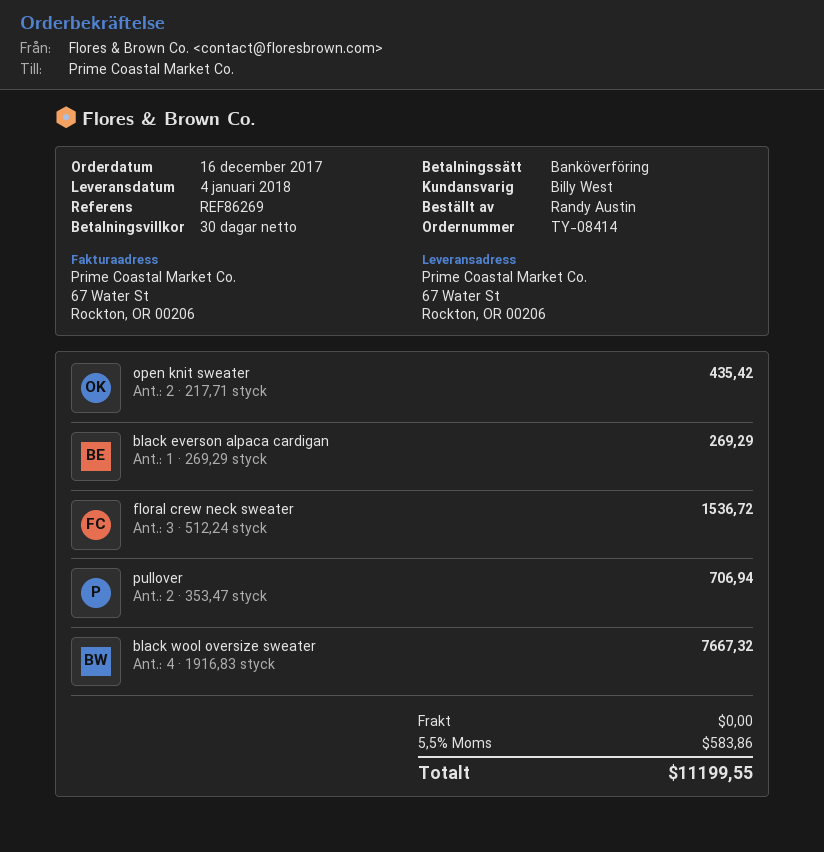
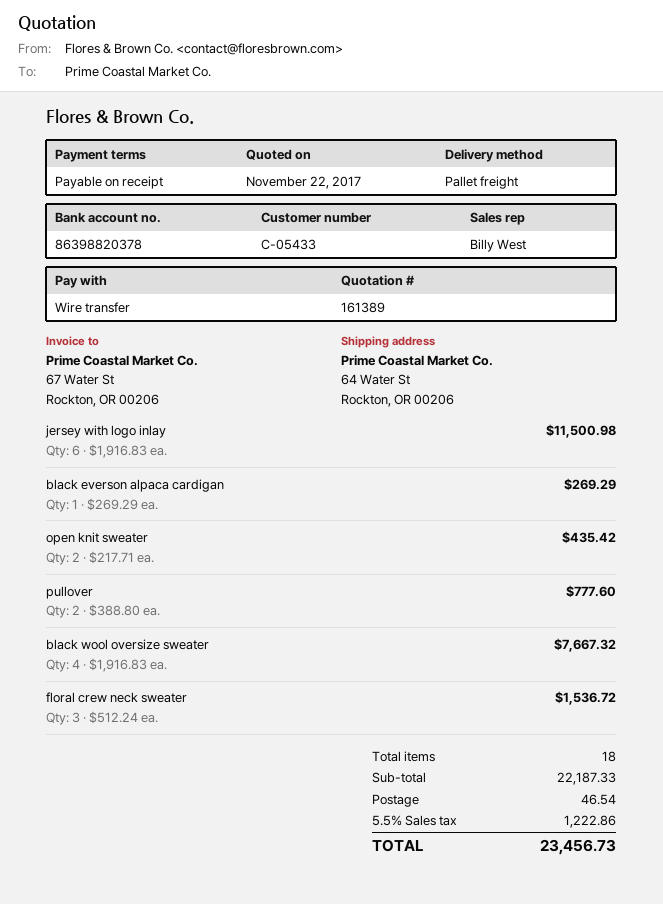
payment terms: 30 days -> on receipt
ship to: 67 Water St, Rockton, OR 00206 -> 64 Water St, Rockton, OR 00206
pullover: 2 x 353.47 = 706.94 -> 2 x 388.80 = 777.60
jersey with logo inlay: none -> 6 x 1916.83 = 11500.98
shipping: 0.00 -> 46.54
tax: 5.5% = 583.86 -> 5.5% = 1222.86
total: 11199.55 -> 23456.73

